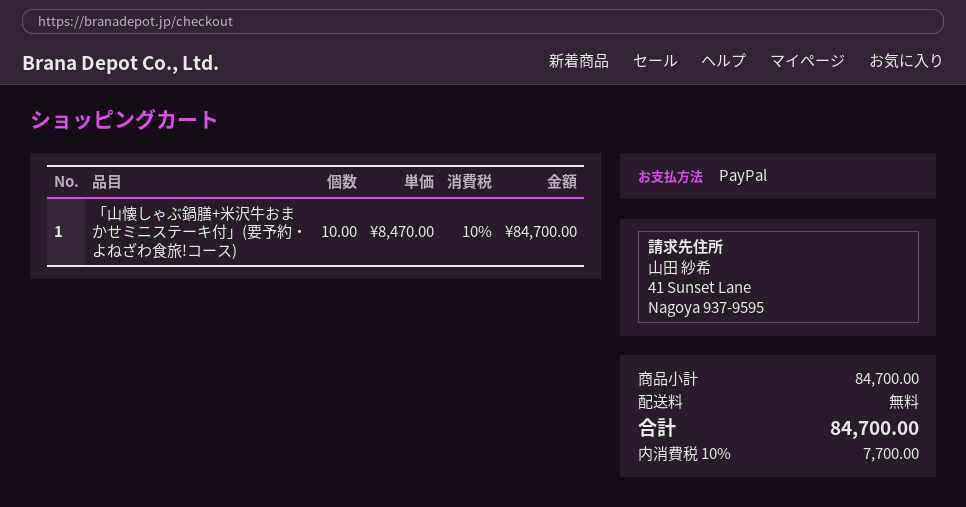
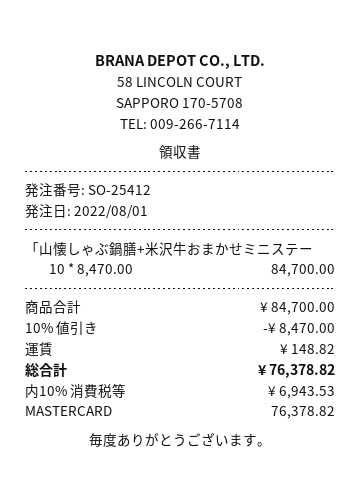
payment method: PayPal -> Mastercard
discount: none -> 10% = 8470.00
shipping: 0.00 -> 148.82
tax: 10% = 7700.00 -> 10% = 6943.53
total: 84700.00 -> 76378.82

